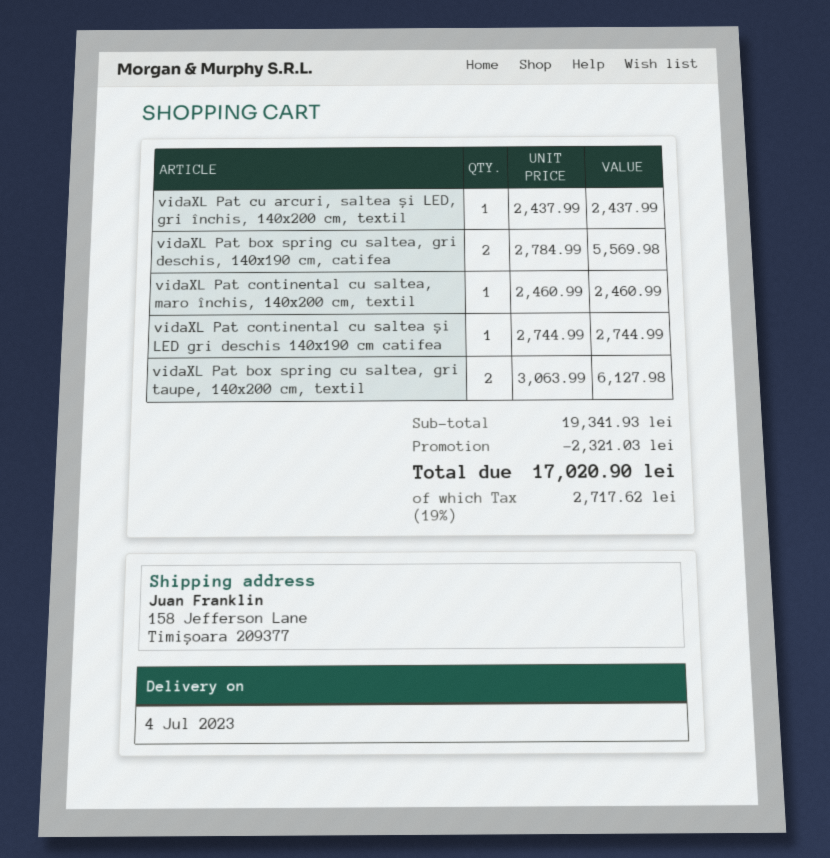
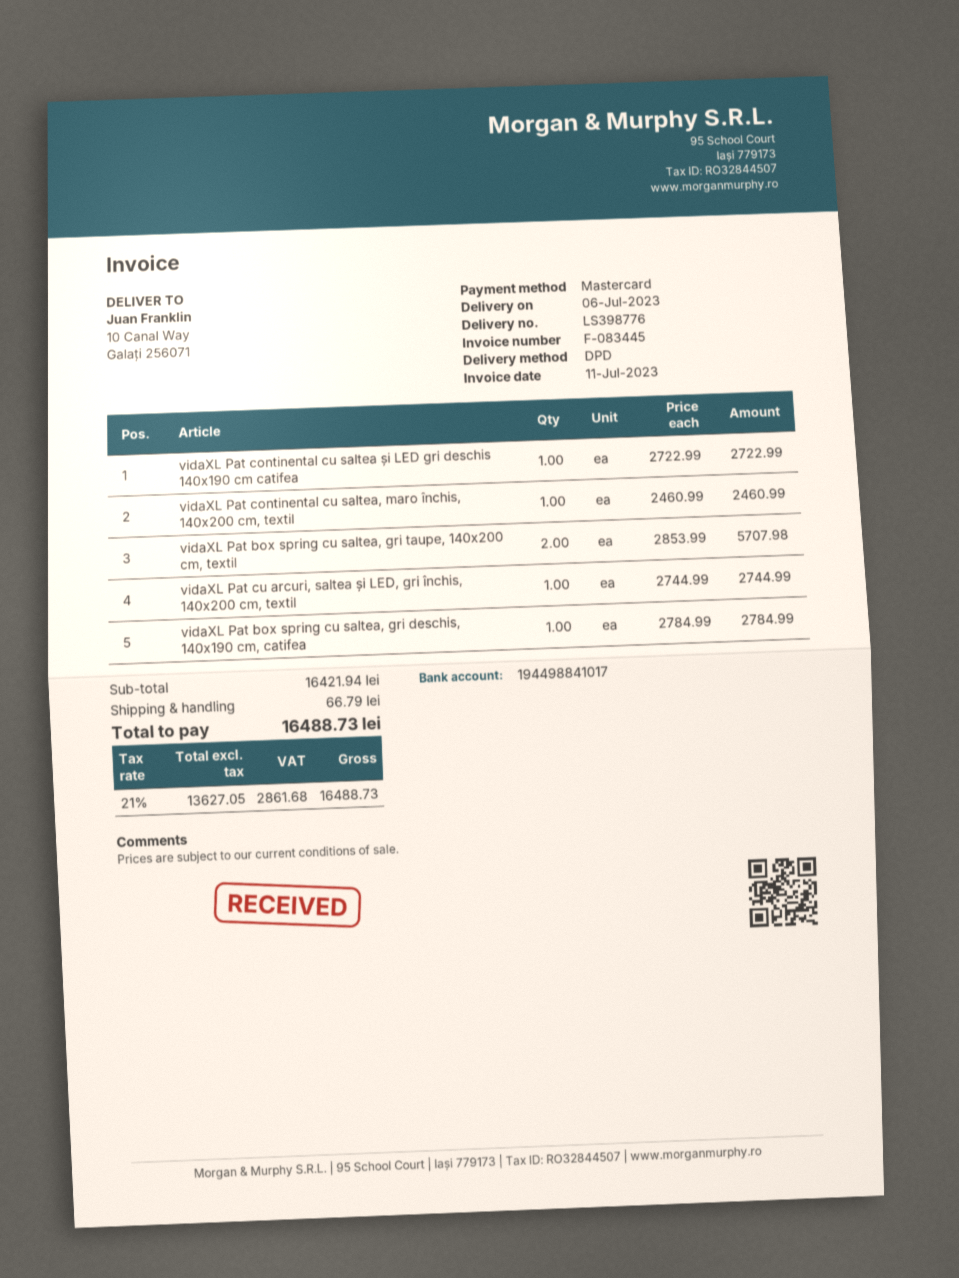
delivery date: 2023-07-04 -> 2023-07-06
ship to: 158 Jefferson Lane, Timișoara 209377 -> 10 Canal Way, Galați 256071
vidaXL Pat cu arcuri, saltea și LED, gri închis, 140x200 cm, textil: 1 x 2437.99 = 2437.99 -> 1 x 2744.99 = 2744.99
vidaXL Pat box spring cu saltea, gri deschis, 140x190 cm, catifea: 2 x 2784.99 = 5569.98 -> 1 x 2784.99 = 2784.99
vidaXL Pat continental cu saltea și LED gri deschis 140x190 cm catifea: 1 x 2744.99 = 2744.99 -> 1 x 2722.99 = 2722.99
vidaXL Pat box spring cu saltea, gri taupe, 140x200 cm, textil: 2 x 3063.99 = 6127.98 -> 2 x 2853.99 = 5707.98
subtotal: 19341.93 -> 16421.94
discount: 2321.03 -> none
shipping: none -> 66.79
tax: 19% = 2717.62 -> 21% = 2861.68
total: 17020.90 -> 16488.73

